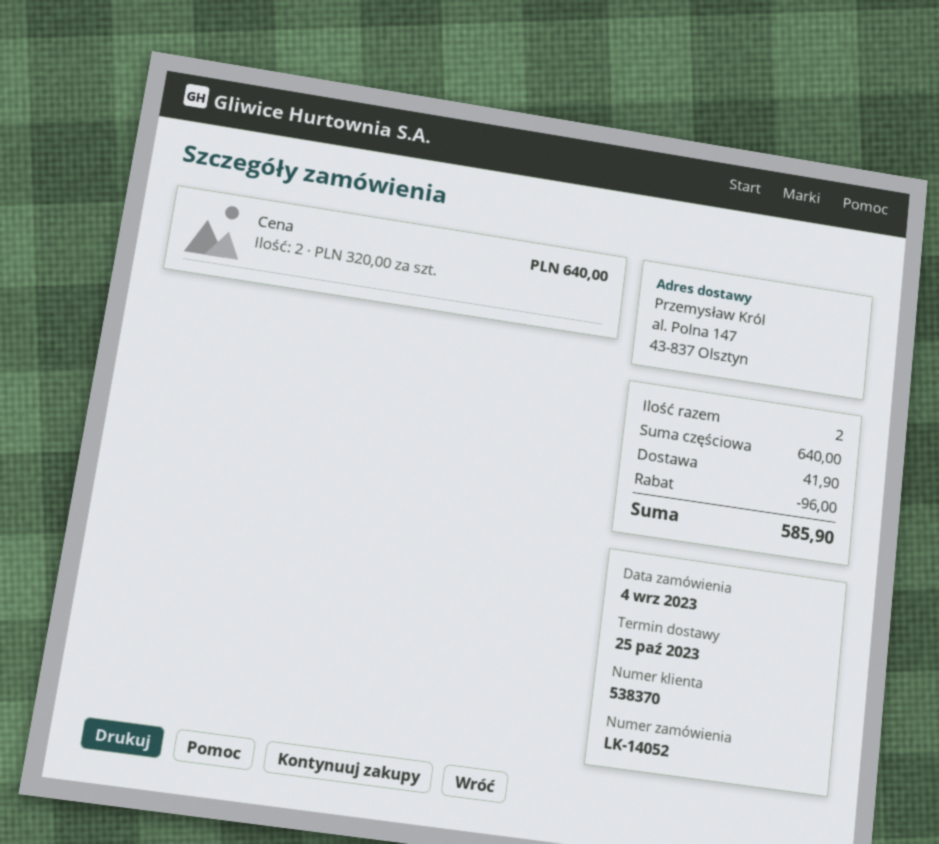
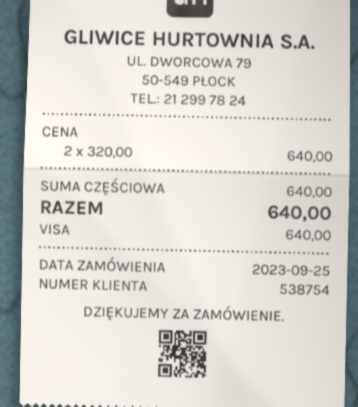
order date: 2023-09-04 -> 2023-09-25
customer number: 538370 -> 538754
discount: 96.00 -> none
shipping: 41.90 -> none
total: 585.90 -> 640.00

